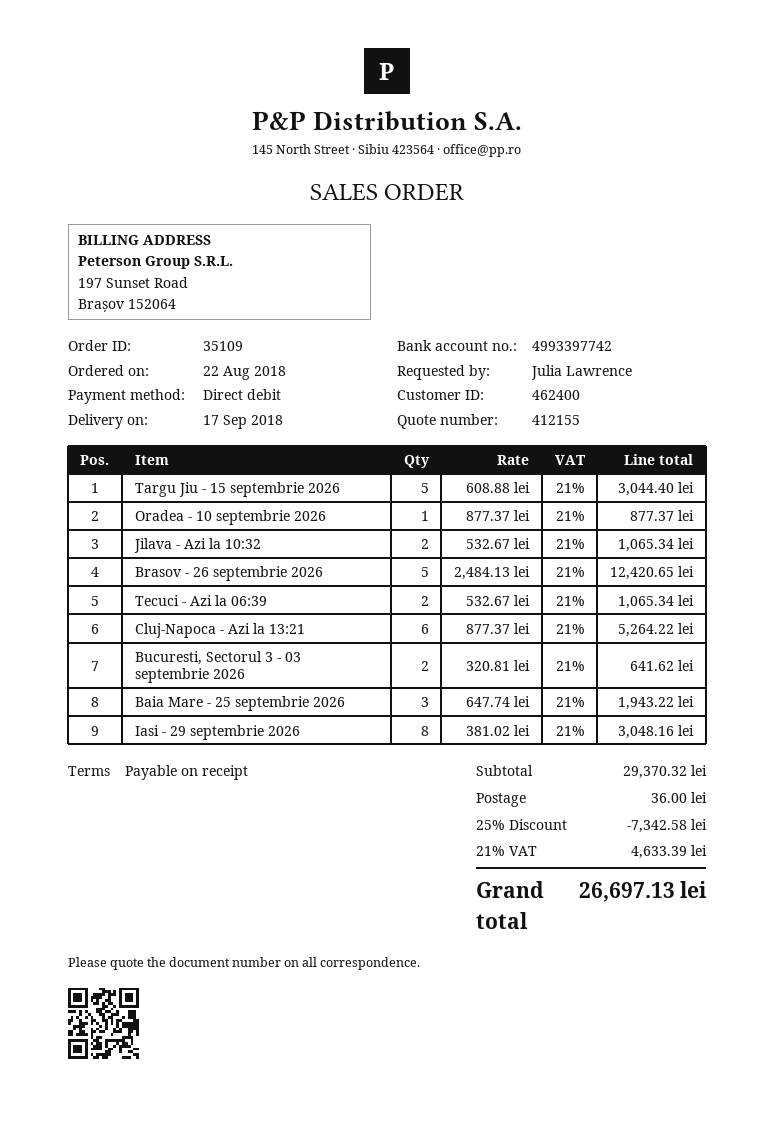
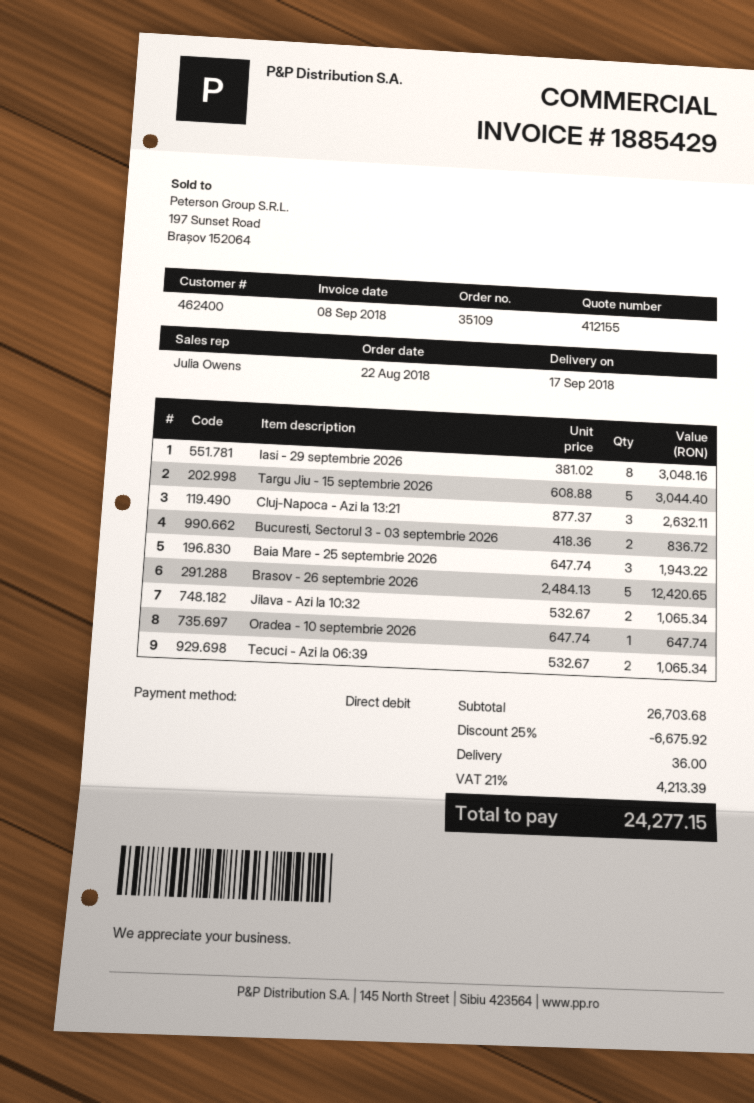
Oradea - 10 septembrie 2026: 1 x 877.37 = 877.37 -> 1 x 647.74 = 647.74
Cluj-Napoca - Azi la 13:21: 6 x 877.37 = 5264.22 -> 3 x 877.37 = 2632.11
Bucuresti, Sectorul 3 - 03 septembrie 2026: 2 x 320.81 = 641.62 -> 2 x 418.36 = 836.72
subtotal: 29370.32 -> 26703.68
discount: 25% = 7342.58 -> 25% = 6675.92
tax: 21% = 4633.39 -> 21% = 4213.39
total: 26697.13 -> 24277.15

